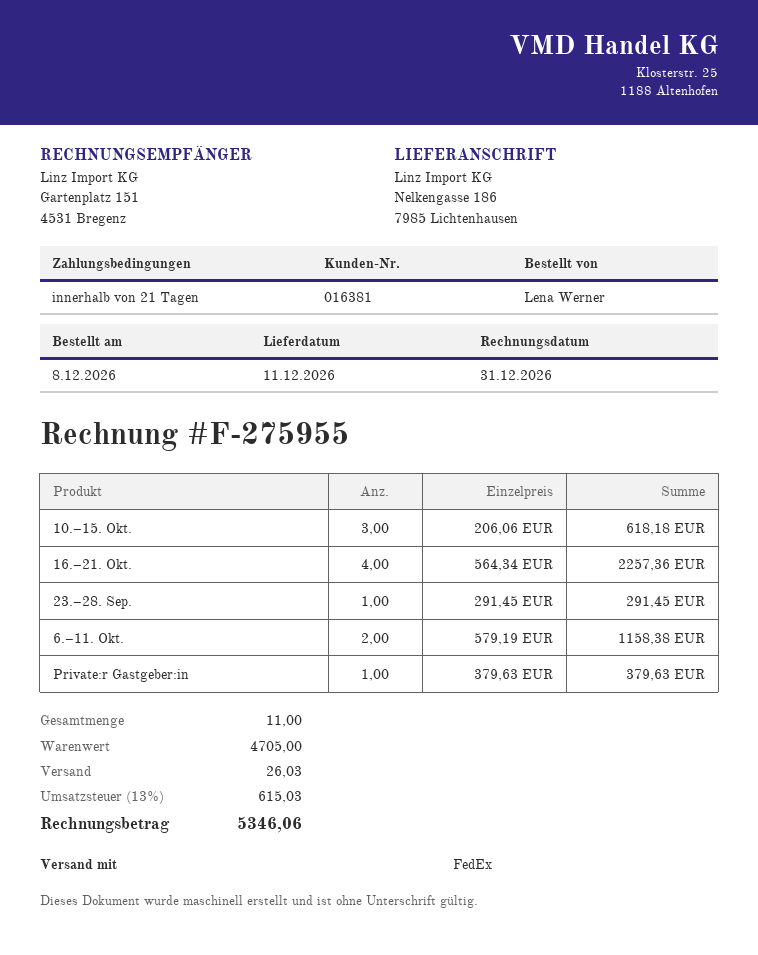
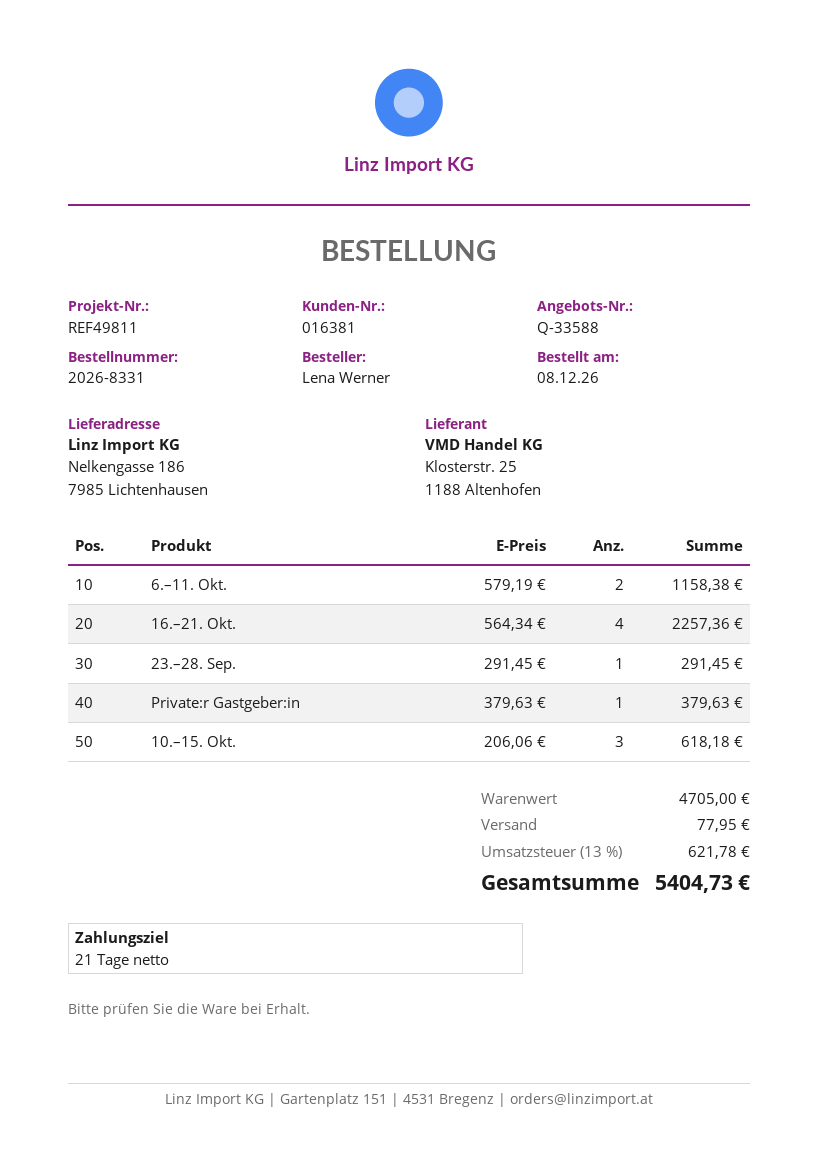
shipping: 26.03 -> 77.95
tax: 13% = 615.03 -> 13% = 621.78
total: 5346.06 -> 5404.73

